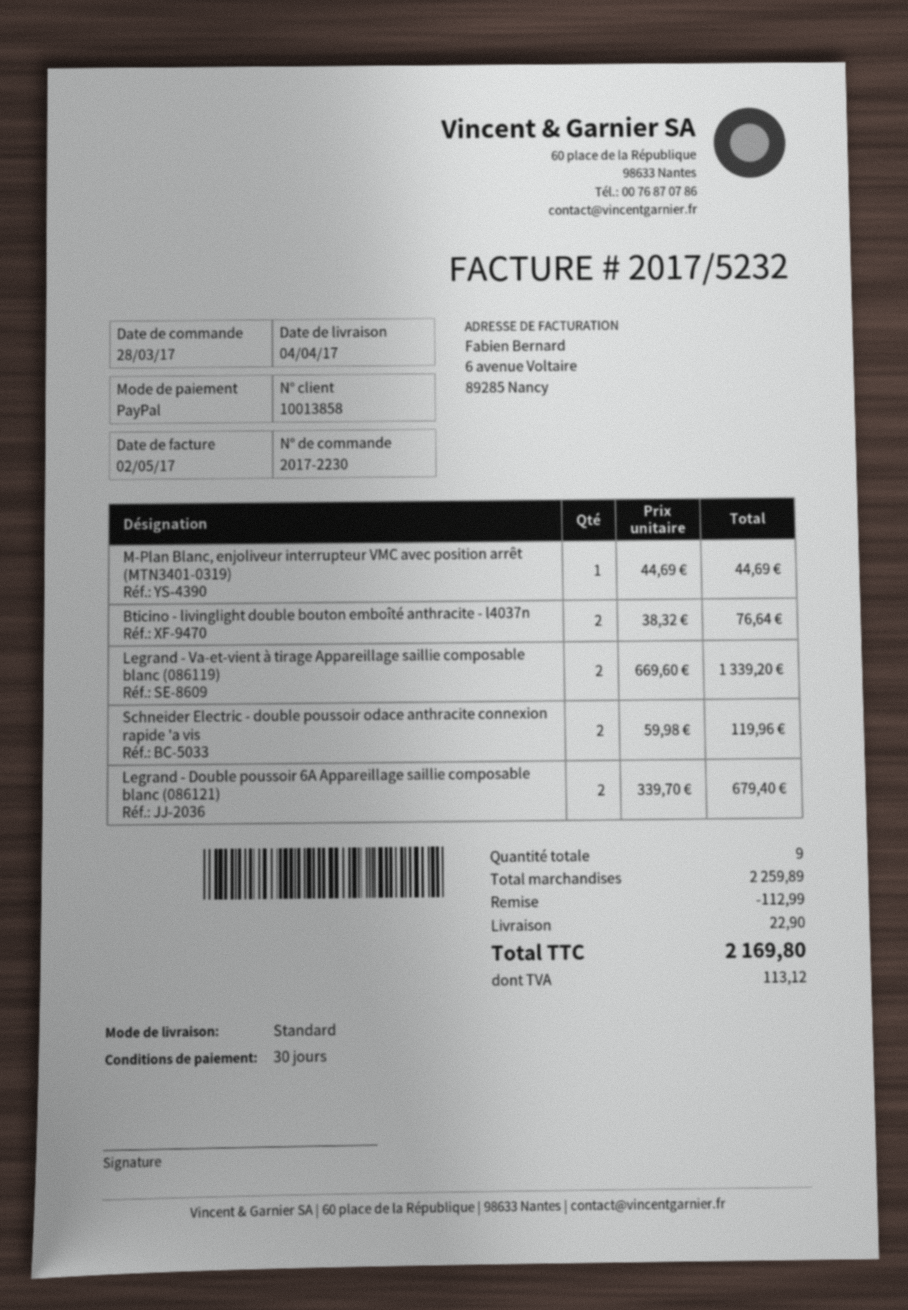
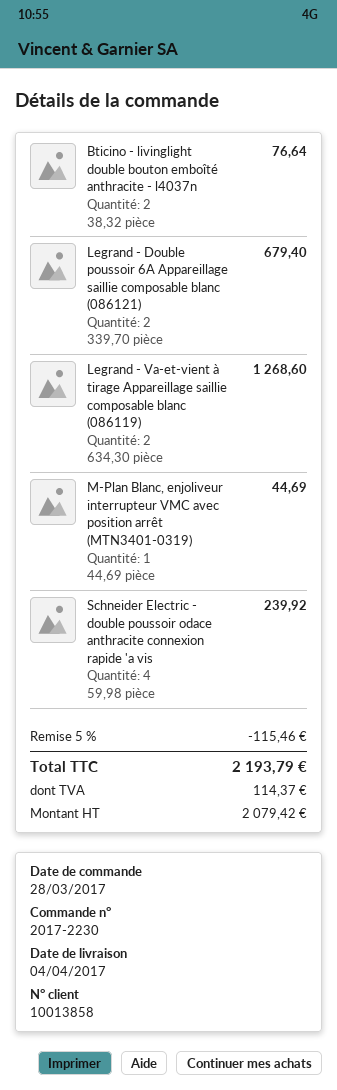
Legrand - Va-et-vient à tirage Appareillage saillie composable blanc (086119): 2 x 669.60 = 1339.20 -> 2 x 634.30 = 1268.60
Schneider Electric - double poussoir odace anthracite connexion rapide 'a vis: 2 x 59.98 = 119.96 -> 4 x 59.98 = 239.92
discount: 112.99 -> 115.46
shipping: 22.90 -> none
tax: 113.12 -> 114.37
total: 2169.80 -> 2193.79

